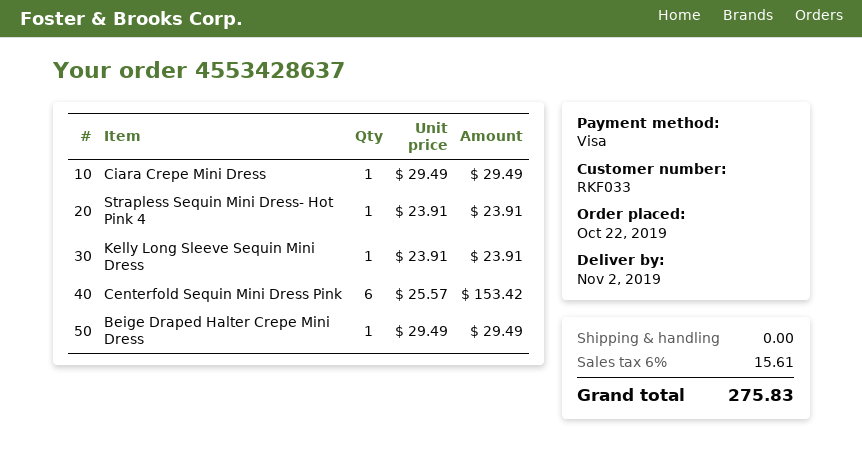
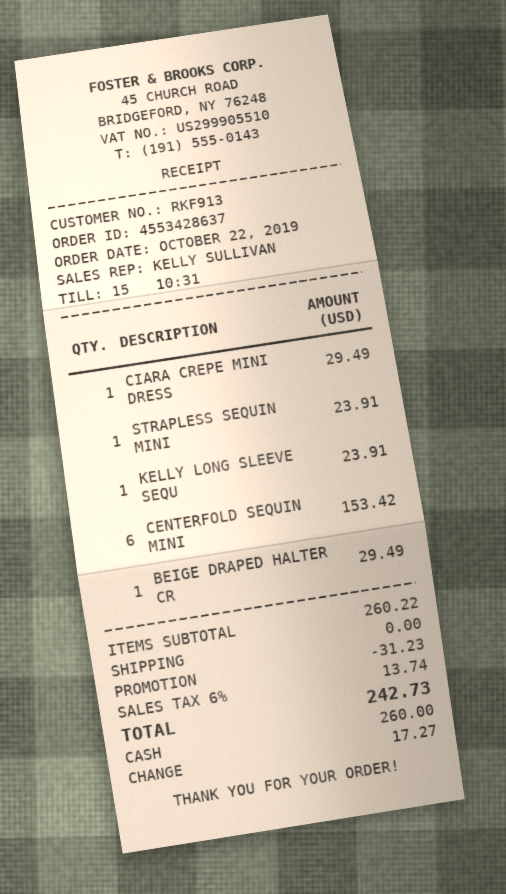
customer number: RKF033 -> RKF913
payment method: Visa -> cash
discount: none -> 31.23
tax: 6% = 15.61 -> 6% = 13.74
total: 275.83 -> 242.73

